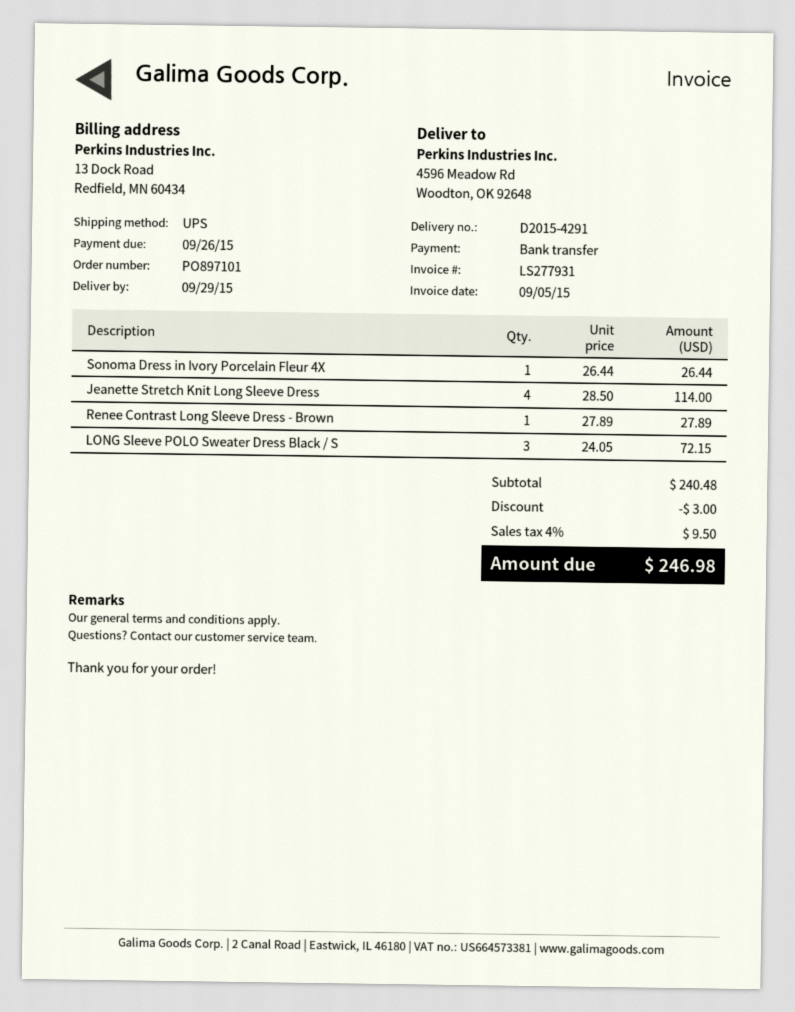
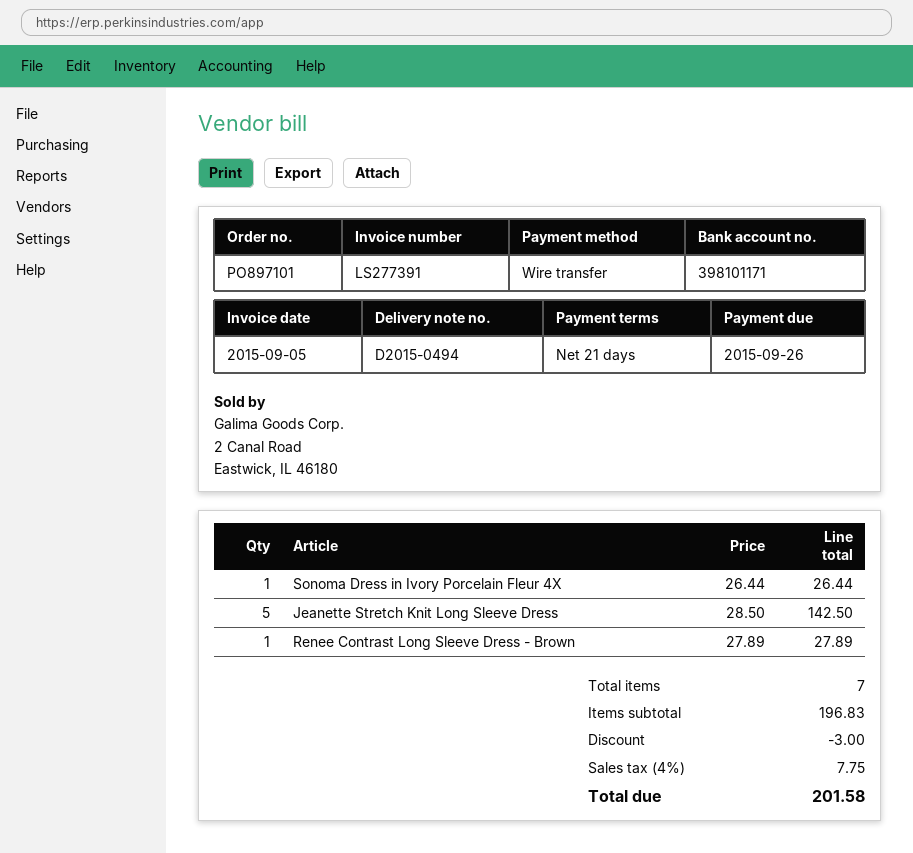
delivery note number: D2015-4291 -> D2015-0494
invoice number: LS277931 -> LS277391
Jeanette Stretch Knit Long Sleeve Dress: 4 x 28.50 = 114.00 -> 5 x 28.50 = 142.50
LONG Sleeve POLO Sweater Dress Black / S: 3 x 24.05 = 72.15 -> none
subtotal: 240.48 -> 196.83
tax: 4% = 9.50 -> 4% = 7.75
total: 246.98 -> 201.58

